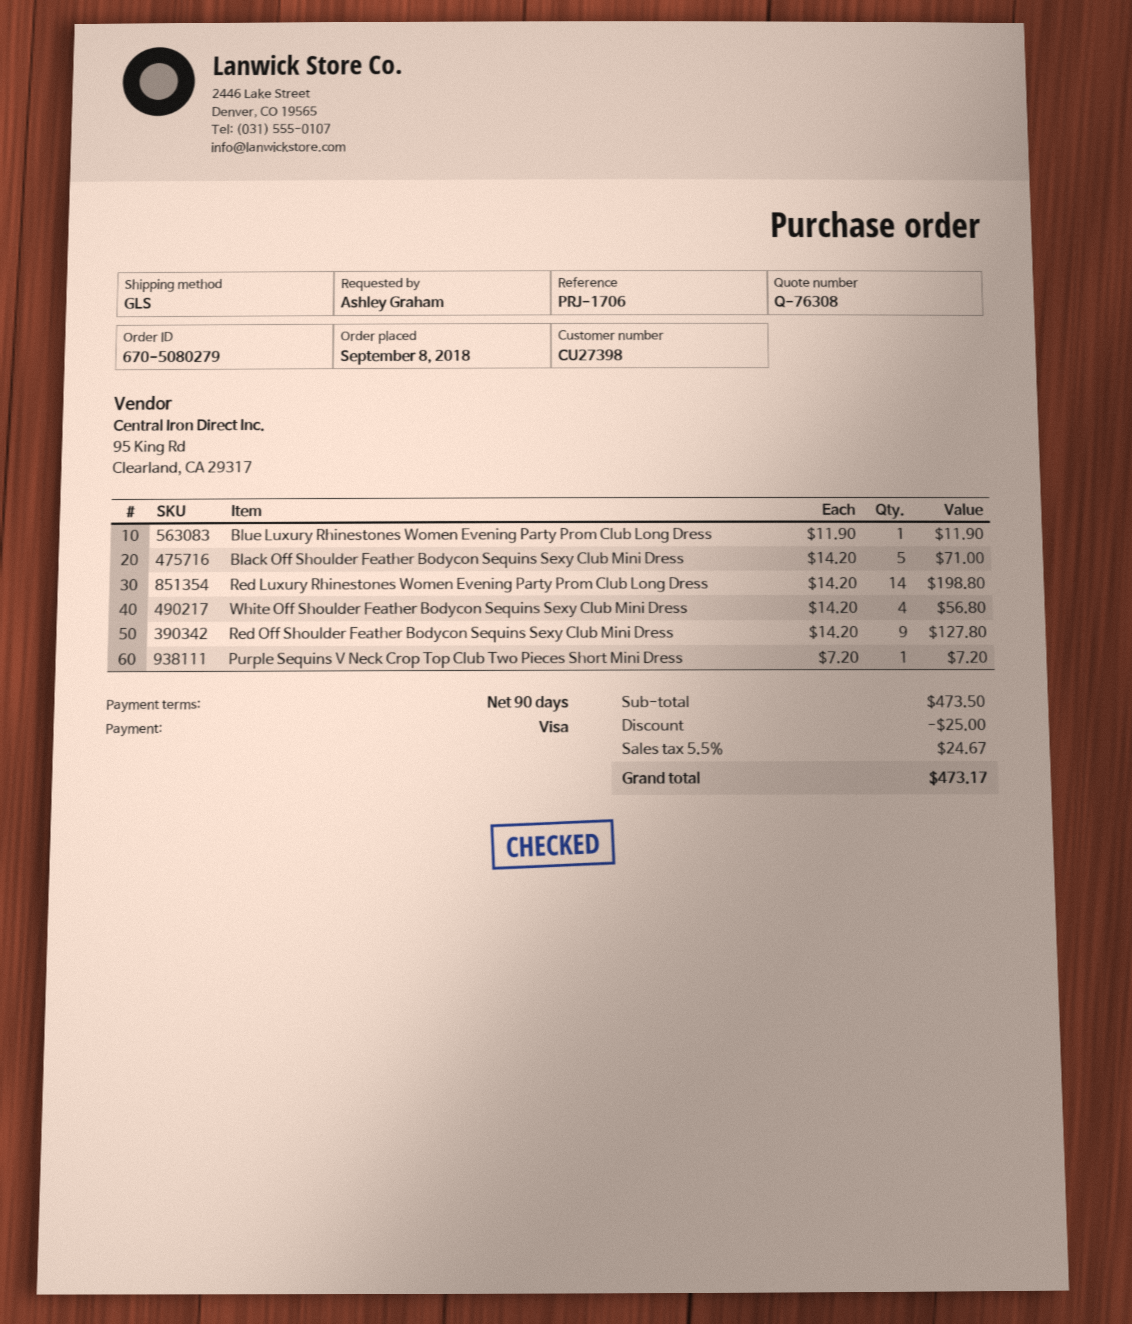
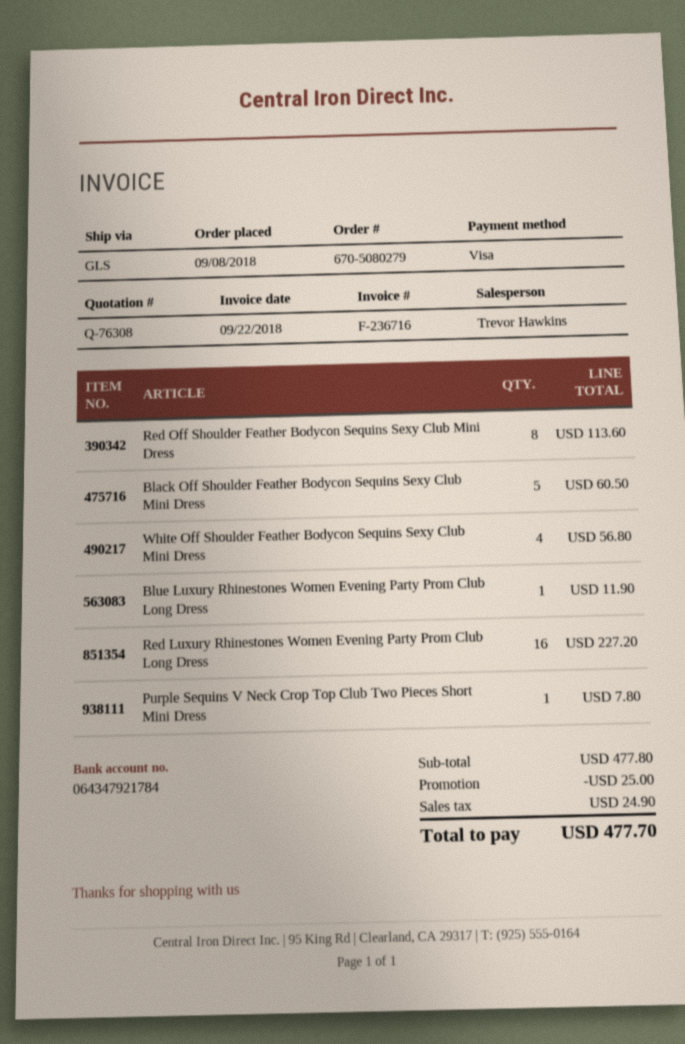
Black Off Shoulder Feather Bodycon Sequins Sexy Club Mini Dress: 5 for 71.00 -> 5 for 60.50
Red Luxury Rhinestones Women Evening Party Prom Club Long Dress: 14 for 198.80 -> 16 for 227.20
Red Off Shoulder Feather Bodycon Sequins Sexy Club Mini Dress: 9 for 127.80 -> 8 for 113.60
Purple Sequins V Neck Crop Top Club Two Pieces Short Mini Dress: 1 for 7.20 -> 1 for 7.80
subtotal: 473.50 -> 477.80
tax: 24.67 -> 24.90
total: 473.17 -> 477.70

